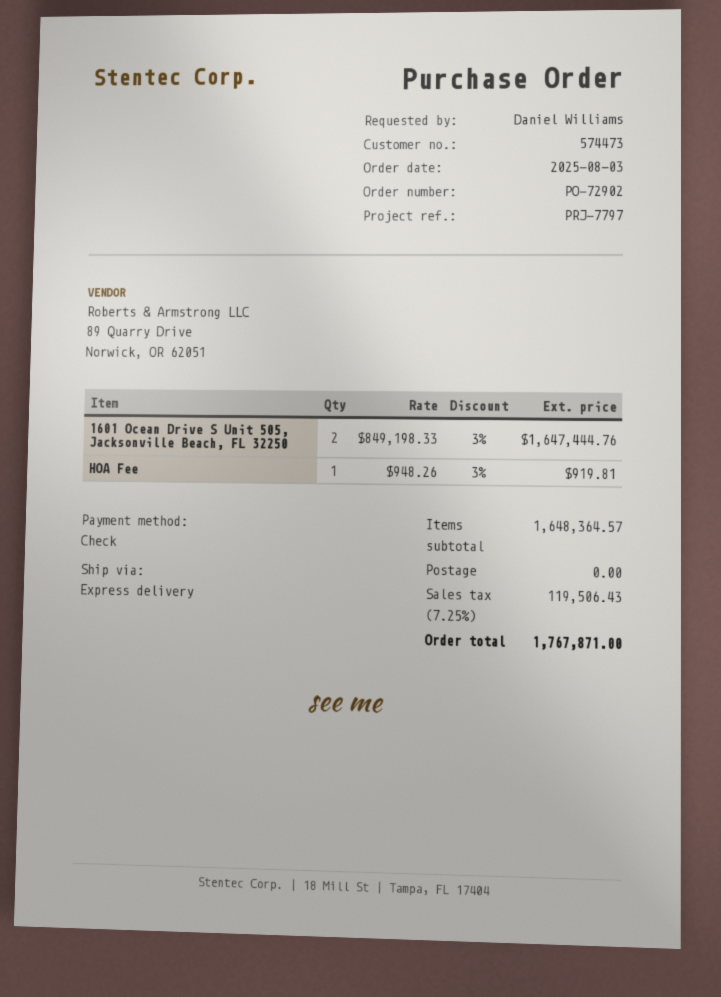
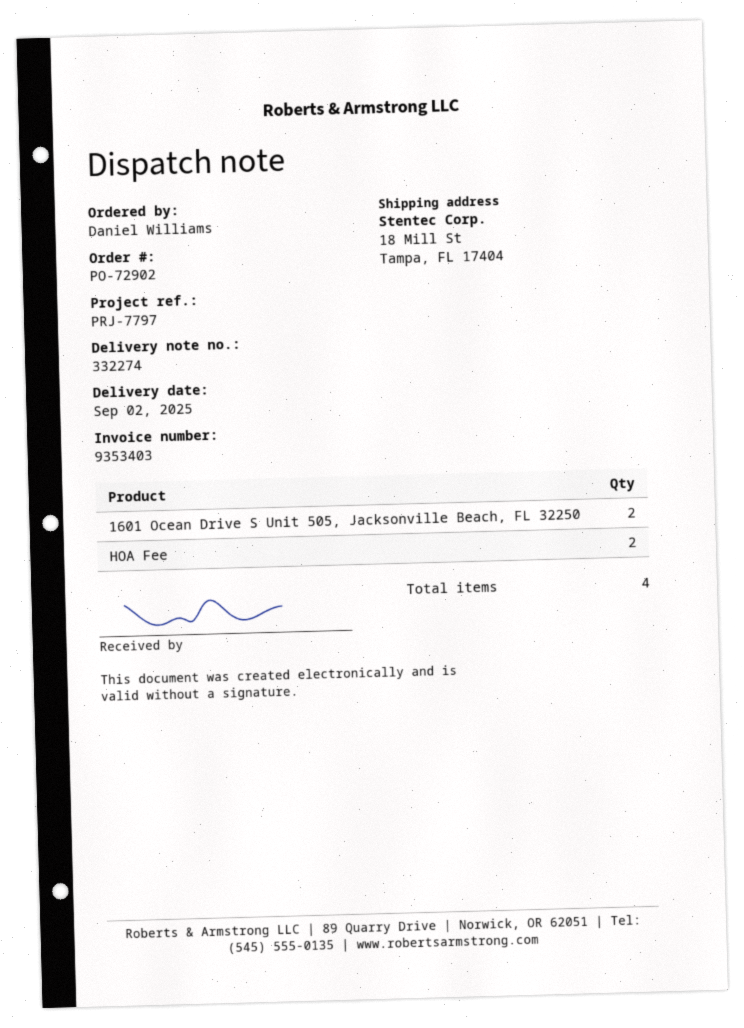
HOA Fee: 1 -> 2

